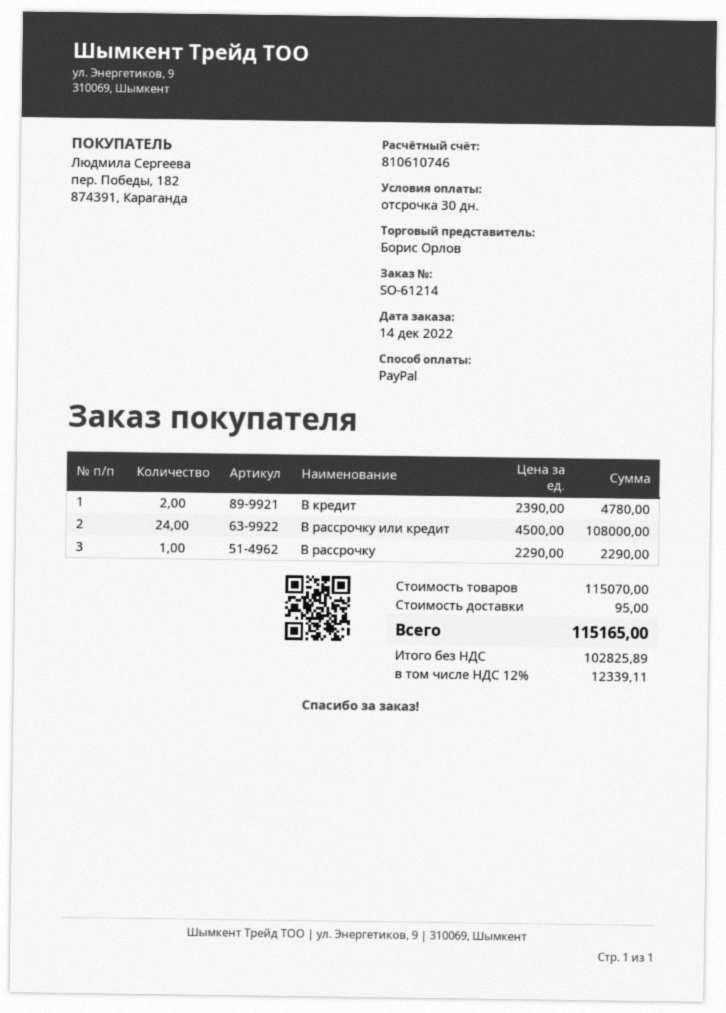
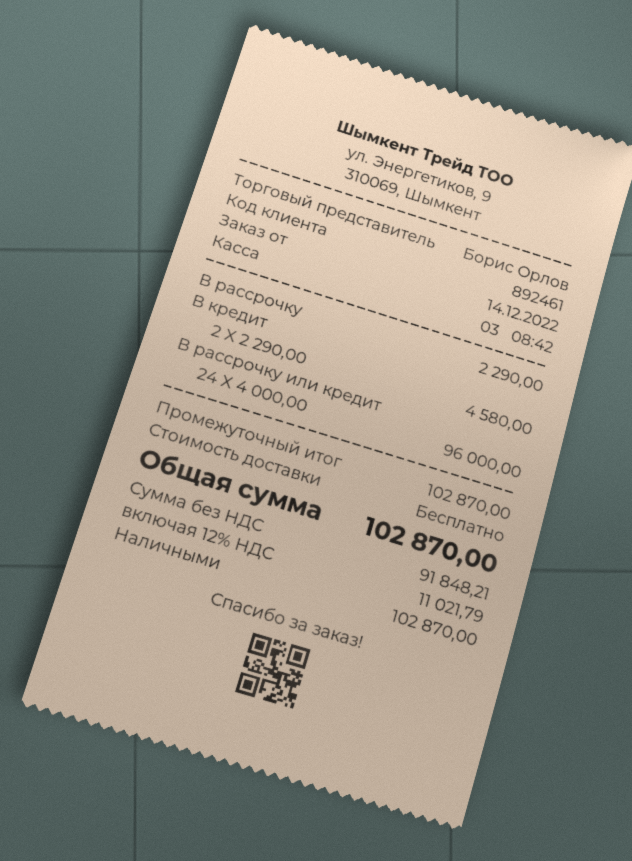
payment method: PayPal -> cash
В кредит: 2 x 2390.00 = 4780.00 -> 2 x 2290.00 = 4580.00
В рассрочку или кредит: 24 x 4500.00 = 108000.00 -> 24 x 4000.00 = 96000.00
subtotal: 115070.00 -> 102870.00
shipping: 95.00 -> 0.00
net: 102825.89 -> 91848.21
tax: 12% = 12339.11 -> 12% = 11021.79
total: 115165.00 -> 102870.00

